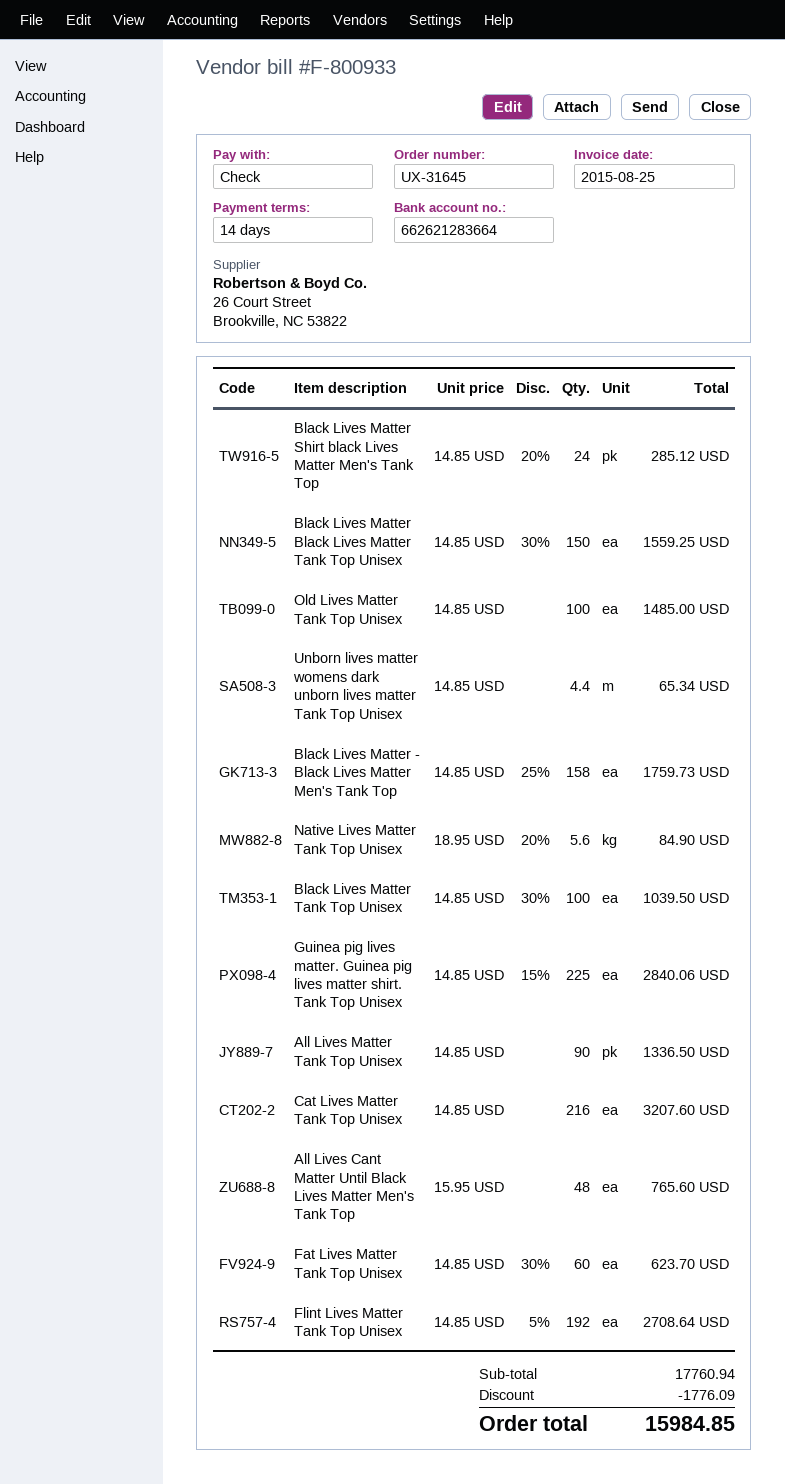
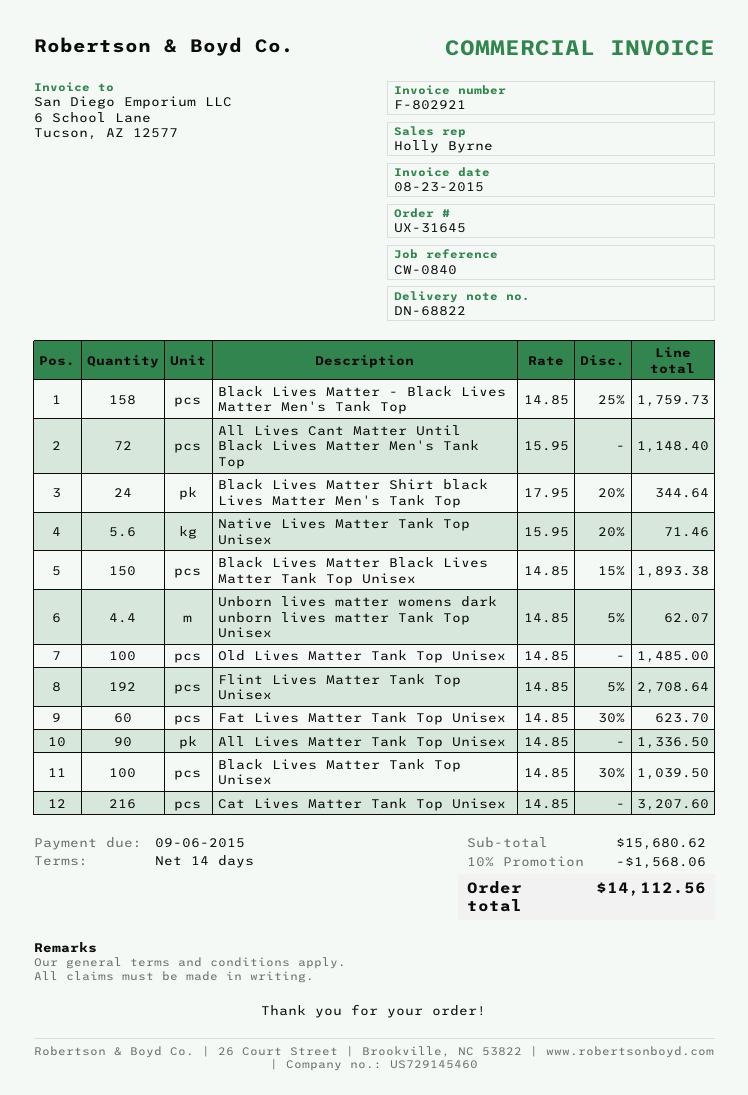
invoice number: F-800933 -> F-802921
invoice date: 2015-08-25 -> 2015-08-23
Black Lives Matter Shirt black Lives Matter Men's Tank Top: 24 x 14.85 - 20% = 285.12 -> 24 x 17.95 - 20% = 344.64
Black Lives Matter Black Lives Matter Tank Top Unisex: 150 x 14.85 - 30% = 1559.25 -> 150 x 14.85 - 15% = 1893.38
Unborn lives matter womens dark unborn lives matter Tank Top Unisex: 4.4 x 14.85 = 65.34 -> 4.4 x 14.85 - 5% = 62.07
Native Lives Matter Tank Top Unisex: 5.6 x 18.95 - 20% = 84.90 -> 5.6 x 15.95 - 20% = 71.46
Guinea pig lives matter. Guinea pig lives matter shirt. Tank Top Unisex: 225 x 14.85 - 15% = 2840.06 -> none
All Lives Cant Matter Until Black Lives Matter Men's Tank Top: 48 x 15.95 = 765.60 -> 72 x 15.95 = 1148.40
subtotal: 17760.94 -> 15680.62
discount: 1776.09 -> 1568.06
total: 15984.85 -> 14112.56

